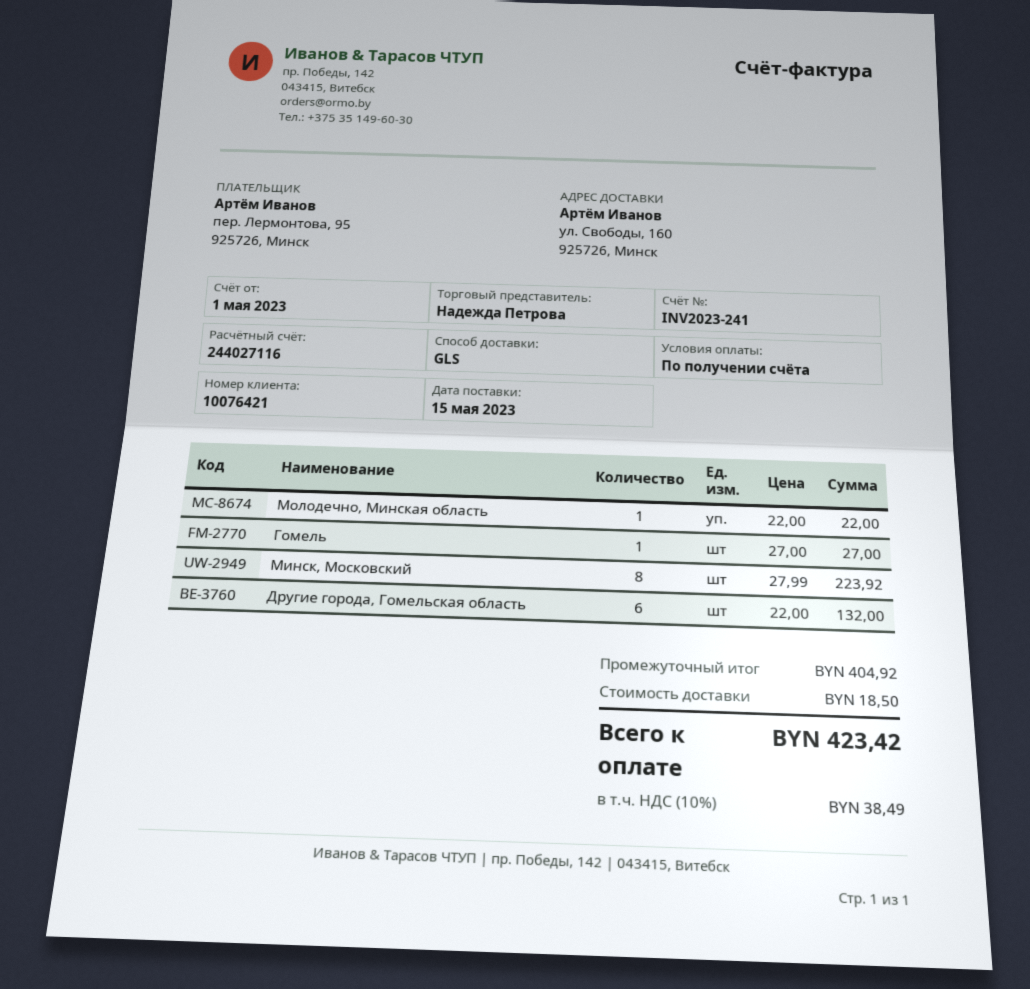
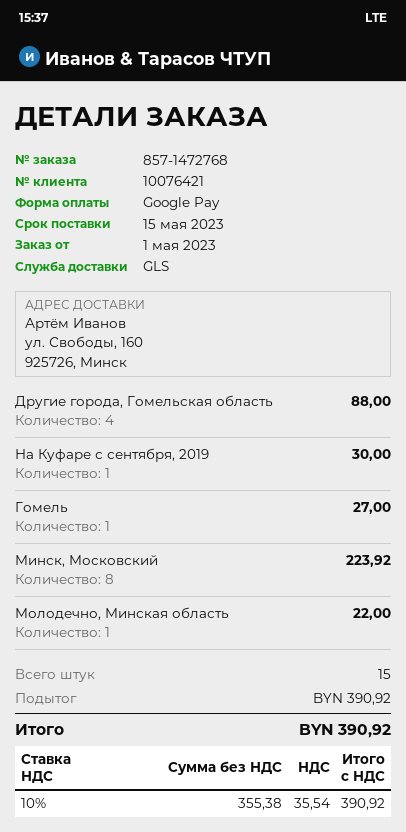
Другие города, Гомельская область: 6 for 132.00 -> 4 for 88.00
На Куфаре с сентября, 2019: none -> 1 for 30.00
subtotal: 404.92 -> 390.92
shipping: 18.50 -> none
tax: 10% = 38.49 -> 10% = 35.54
total: 423.42 -> 390.92

